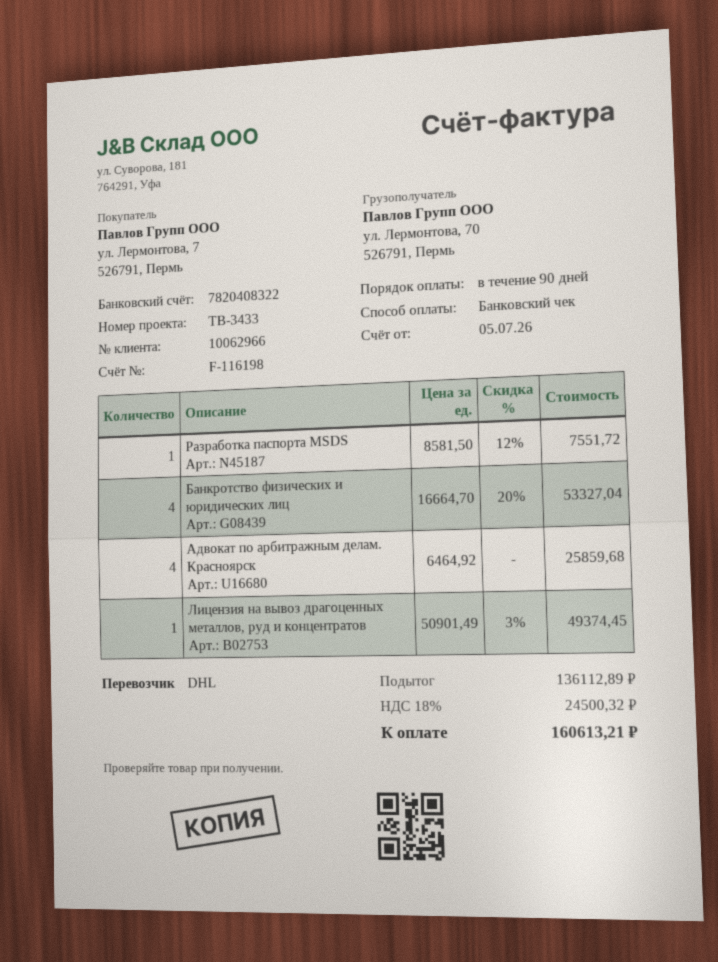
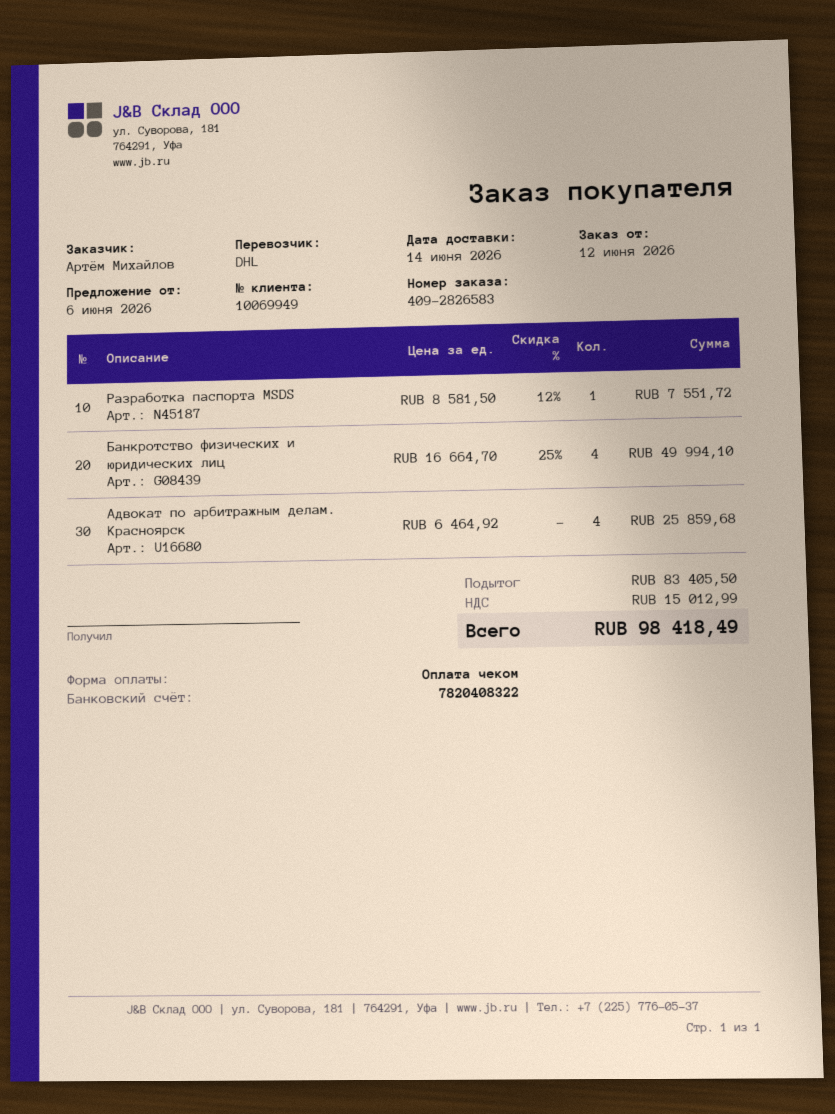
customer number: 10062966 -> 10069949
Банкротство физических и юридических лиц: 4 x 16664.70 - 20% = 53327.04 -> 4 x 16664.70 - 25% = 49994.10
Лицензия на вывоз драгоценных металлов, руд и концентратов: 1 x 50901.49 - 3% = 49374.45 -> none
subtotal: 136112.89 -> 83405.50
tax: 24500.32 -> 15012.99
total: 160613.21 -> 98418.49

